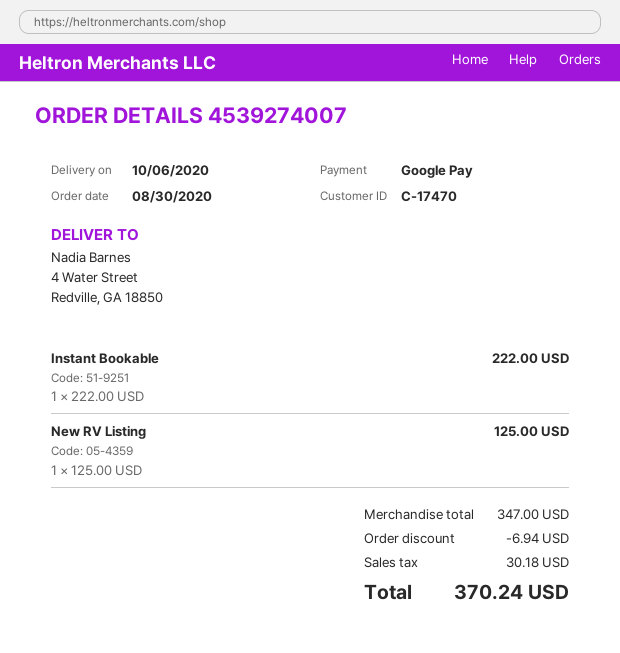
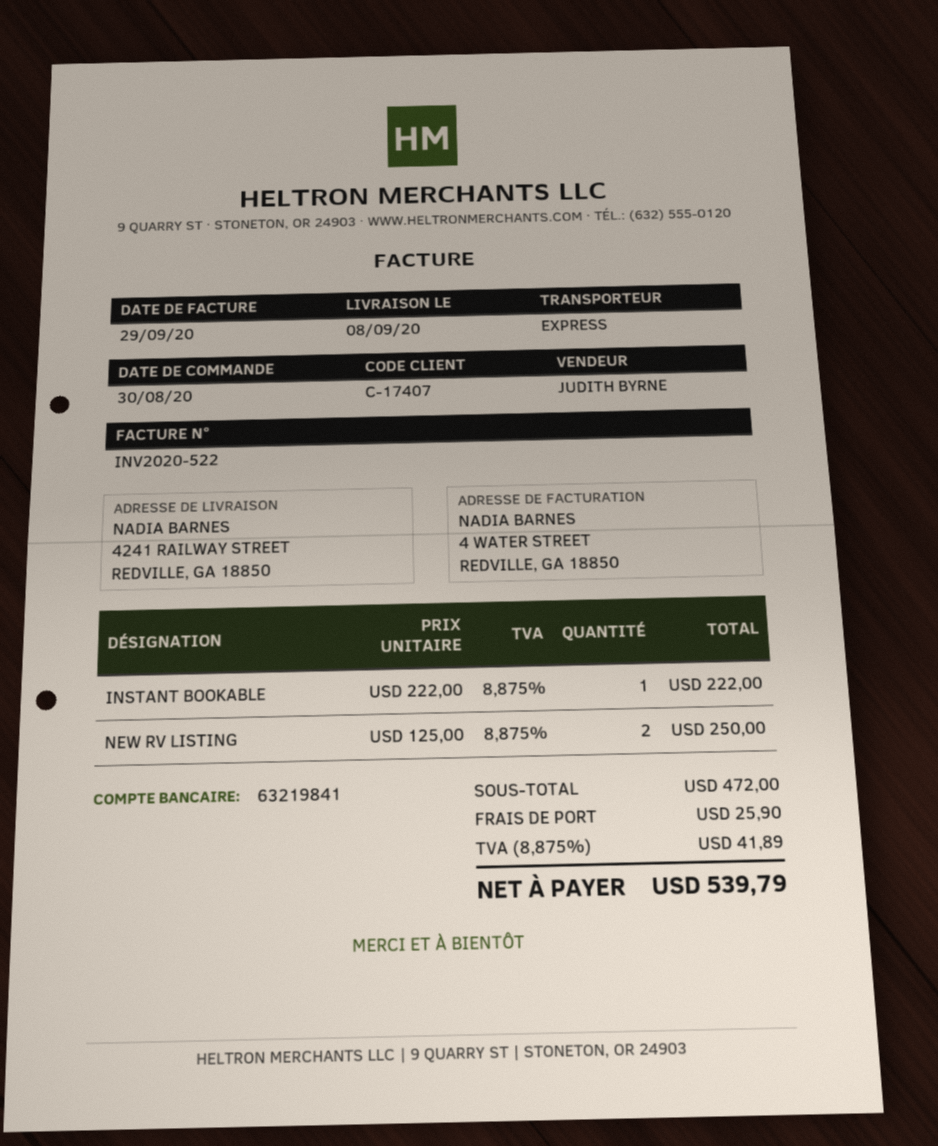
delivery date: 2020-10-06 -> 2020-09-08
customer number: C-17470 -> C-17407
ship to: 4 Water Street, Redville, GA 18850 -> 4241 RAILWAY STREET, REDVILLE, GA 18850
New RV Listing: 1 x 125.00 = 125.00 -> 2 x 125.00 = 250.00
subtotal: 347.00 -> 472.00
discount: 6.94 -> none
shipping: none -> 25.90
tax: 30.18 -> 41.89
total: 370.24 -> 539.79

